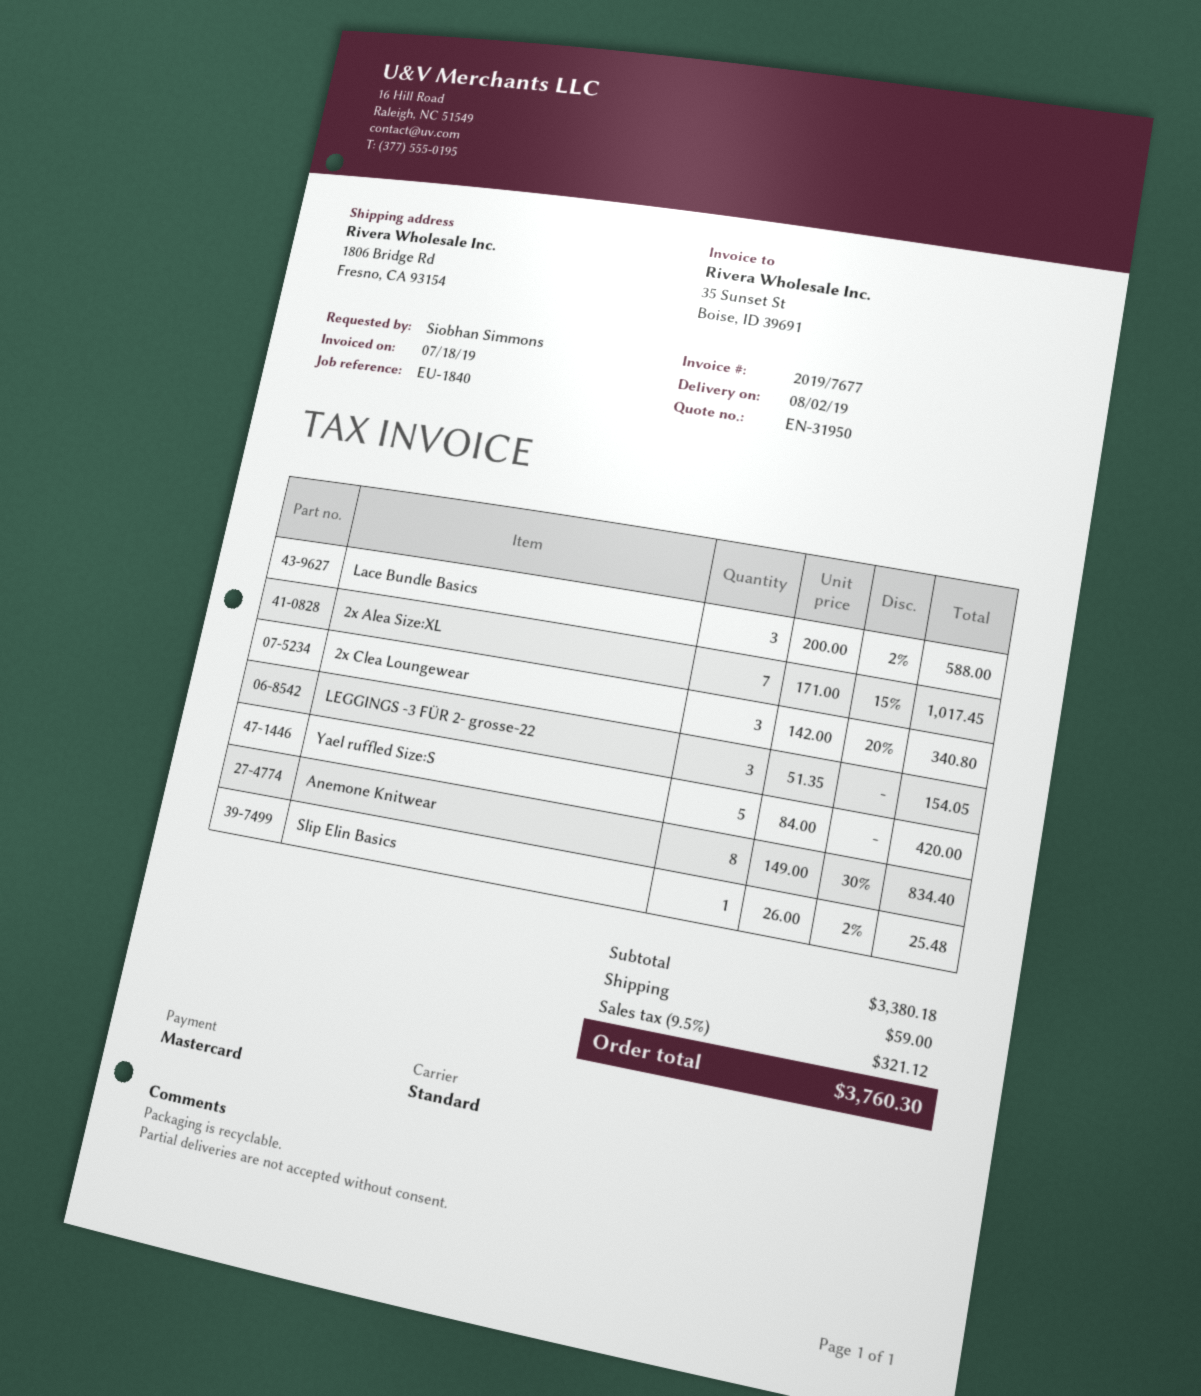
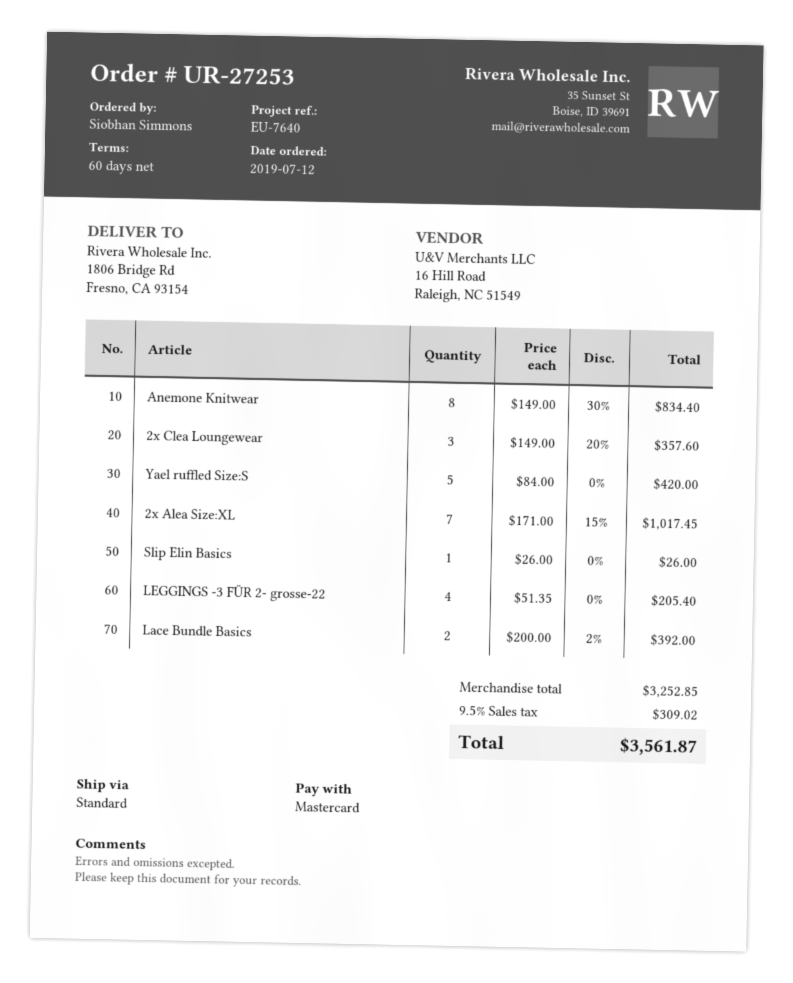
reference: EU-1840 -> EU-7640
Lace Bundle Basics: 3 x 200.00 - 2% = 588.00 -> 2 x 200.00 - 2% = 392.00
2x Clea Loungewear: 3 x 142.00 - 20% = 340.80 -> 3 x 149.00 - 20% = 357.60
LEGGINGS -3 FÜR 2- grosse-22: 3 x 51.35 = 154.05 -> 4 x 51.35 = 205.40
Slip Elin Basics: 1 x 26.00 - 2% = 25.48 -> 1 x 26.00 = 26.00
subtotal: 3380.18 -> 3252.85
shipping: 59.00 -> none
tax: 9.5% = 321.12 -> 9.5% = 309.02
total: 3760.30 -> 3561.87

